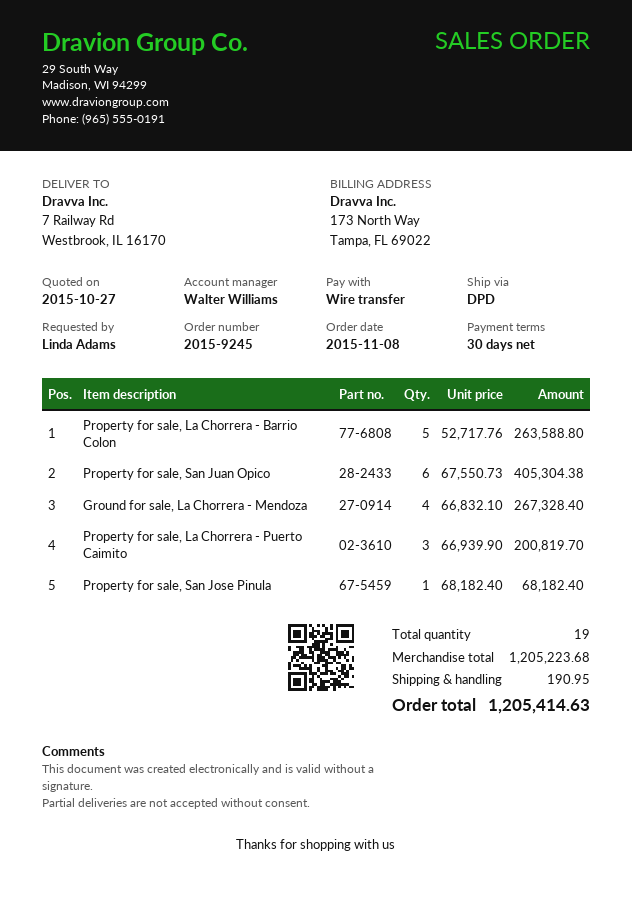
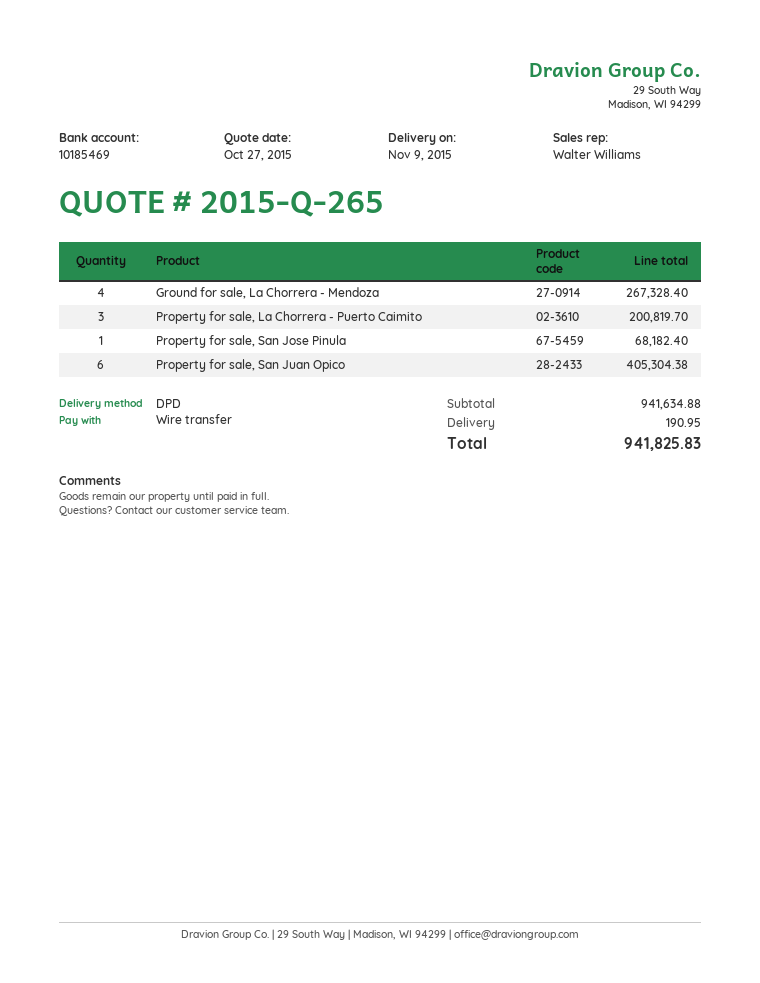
Property for sale, La Chorrera - Barrio Colon: 5 for 263588.80 -> none
subtotal: 1205223.68 -> 941634.88
total: 1205414.63 -> 941825.83

